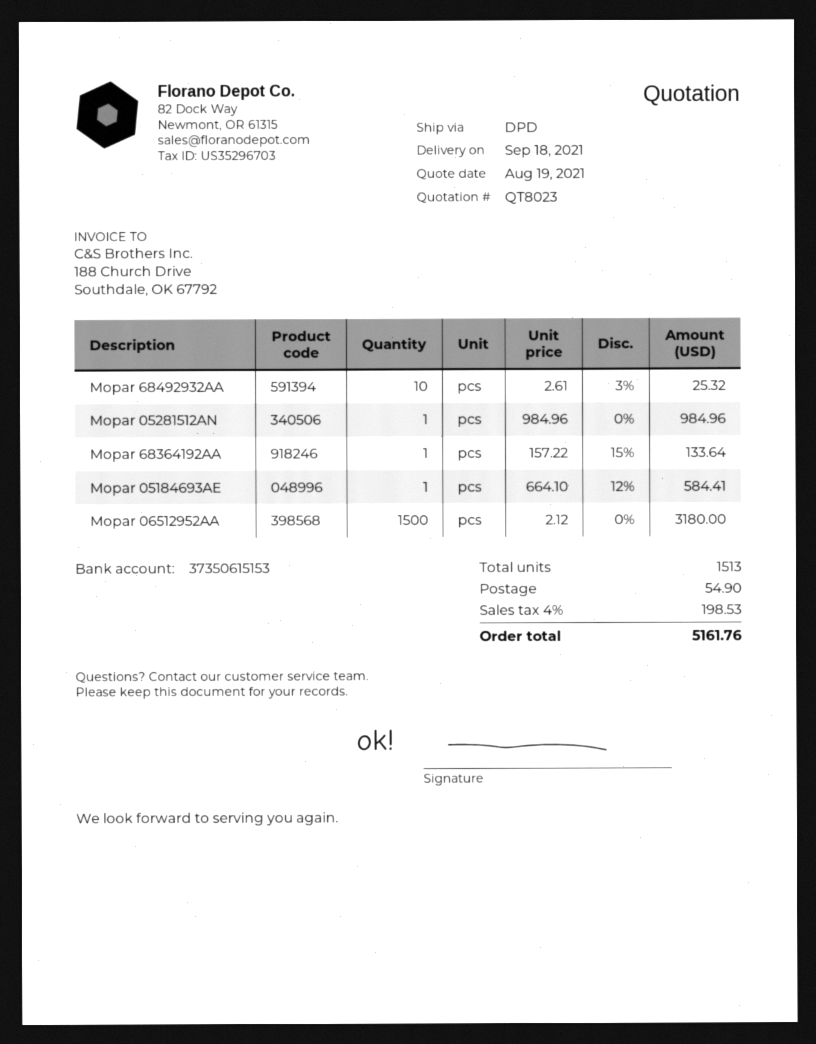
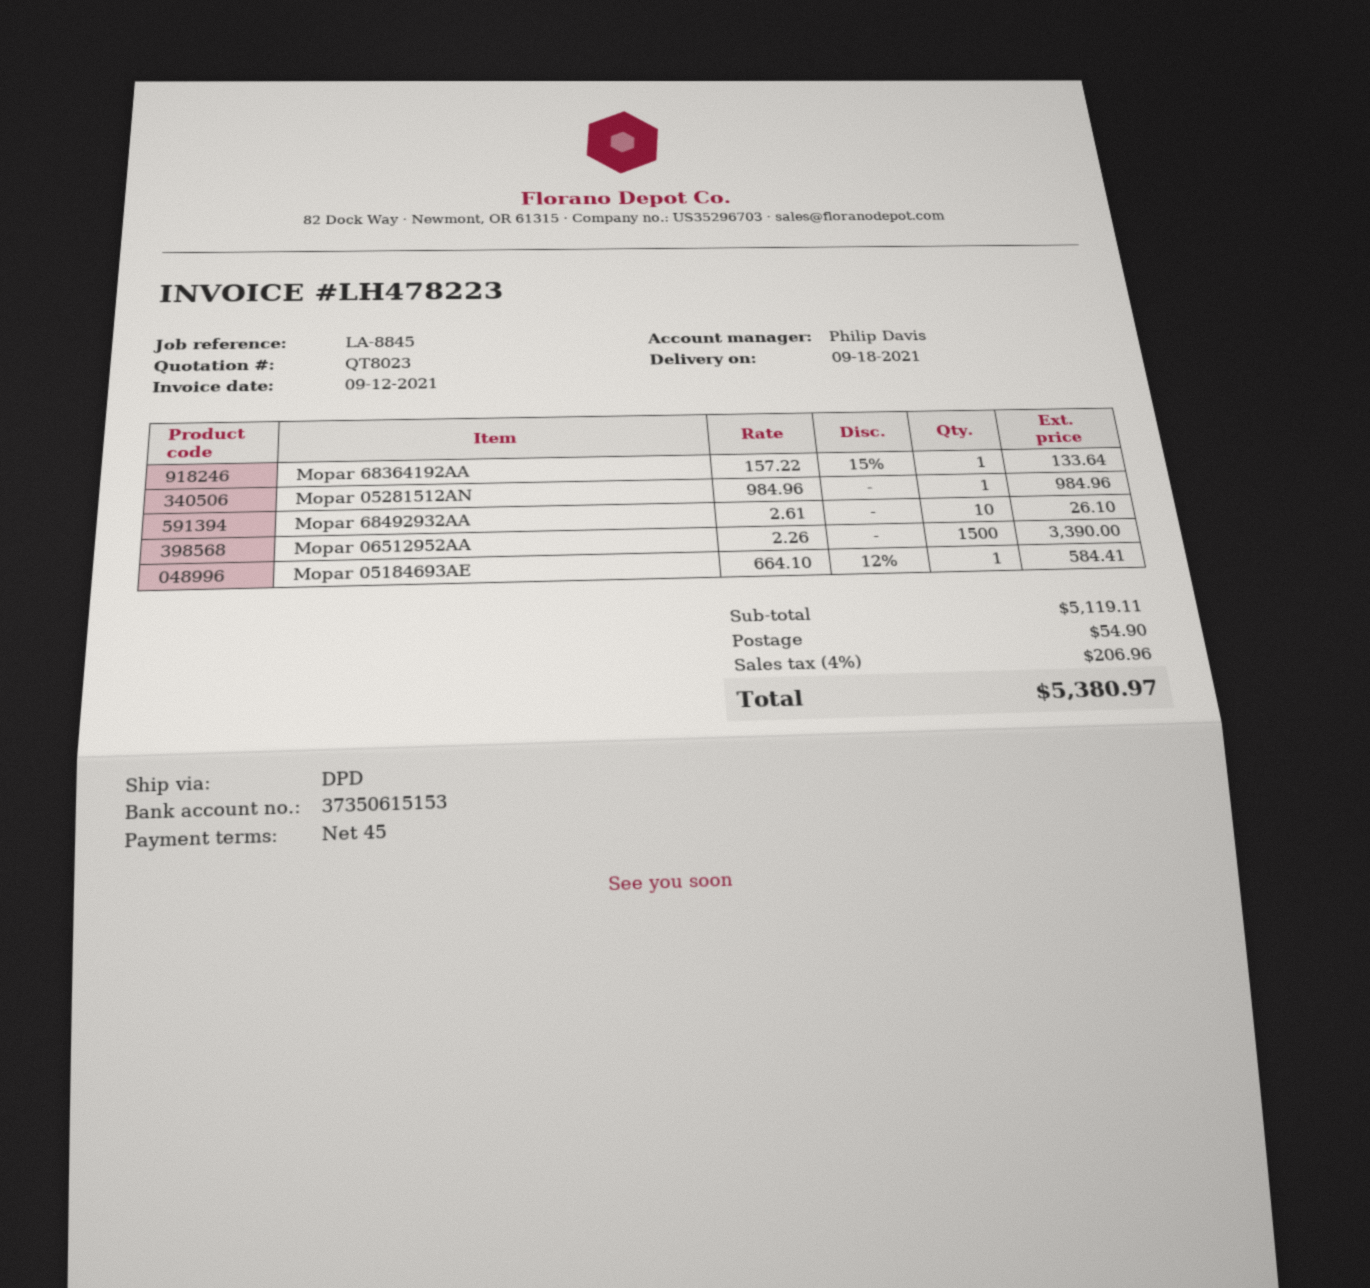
Mopar 68492932AA: 10 x 2.61 - 3% = 25.32 -> 10 x 2.61 = 26.10
Mopar 06512952AA: 1500 x 2.12 = 3180.00 -> 1500 x 2.26 = 3390.00
tax: 4% = 198.53 -> 4% = 206.96
total: 5161.76 -> 5380.97

